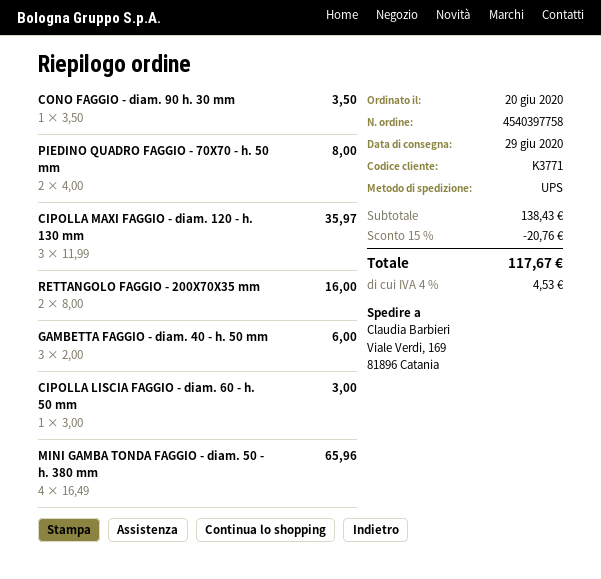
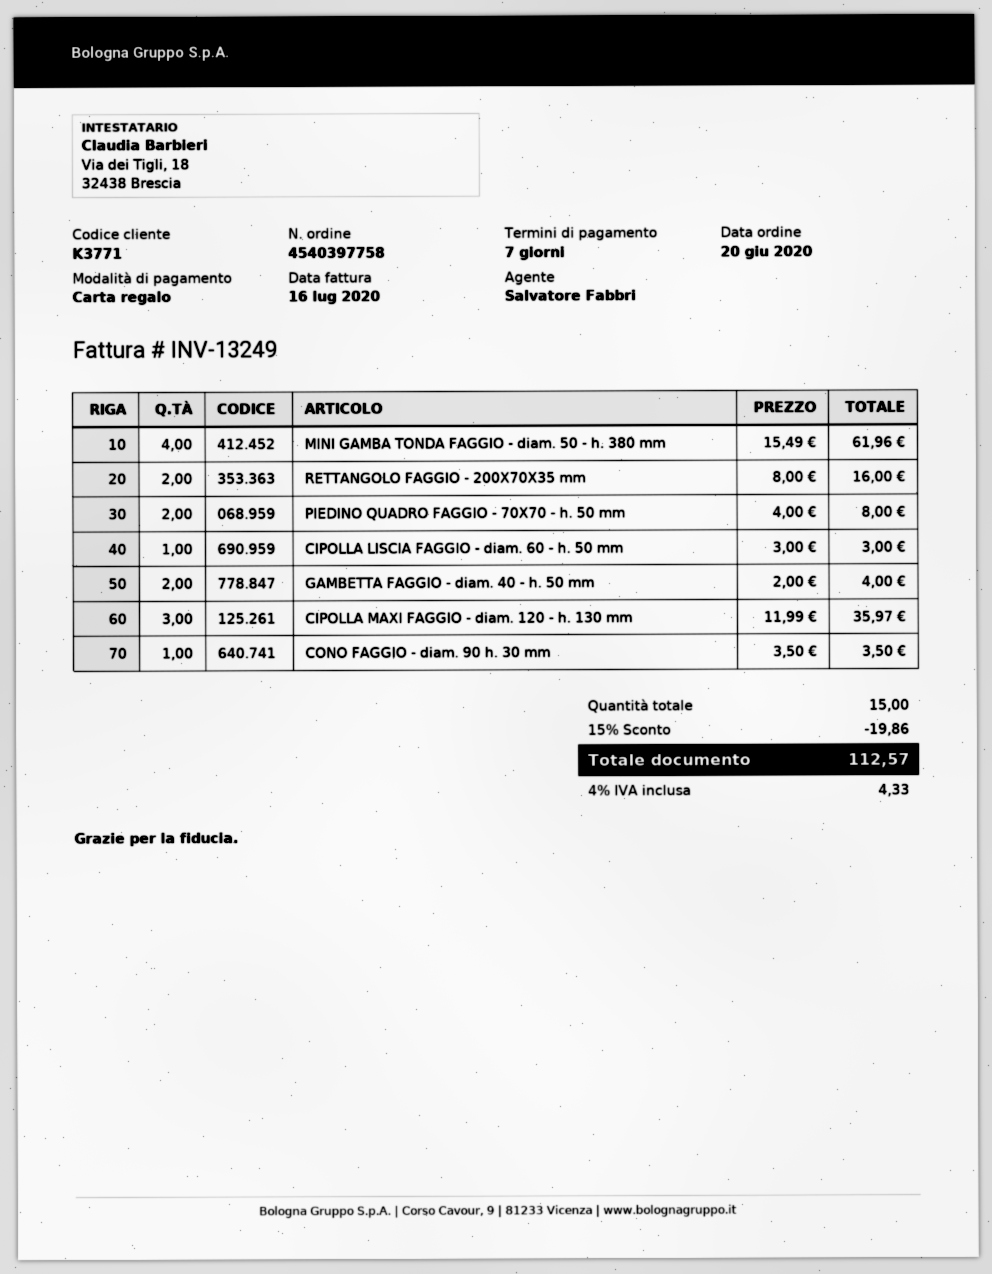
GAMBETTA FAGGIO - diam. 40 - h. 50 mm: 3 x 2.00 = 6.00 -> 2 x 2.00 = 4.00
MINI GAMBA TONDA FAGGIO - diam. 50 - h. 380 mm: 4 x 16.49 = 65.96 -> 4 x 15.49 = 61.96
discount: 15% = 20.76 -> 15% = 19.86
tax: 4% = 4.53 -> 4% = 4.33
total: 117.67 -> 112.57

